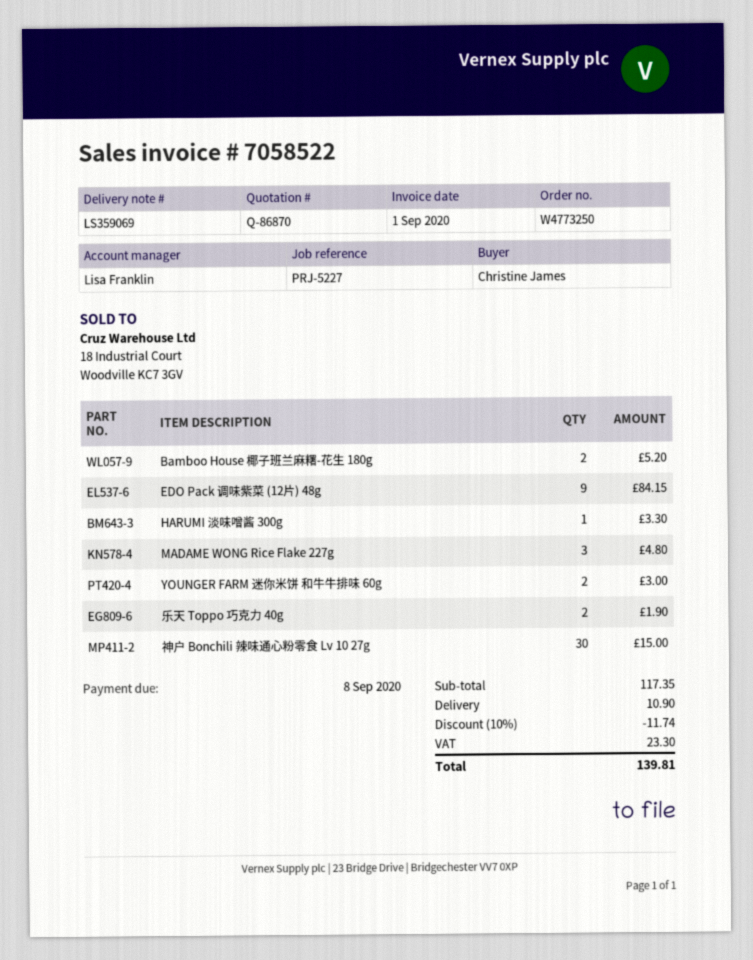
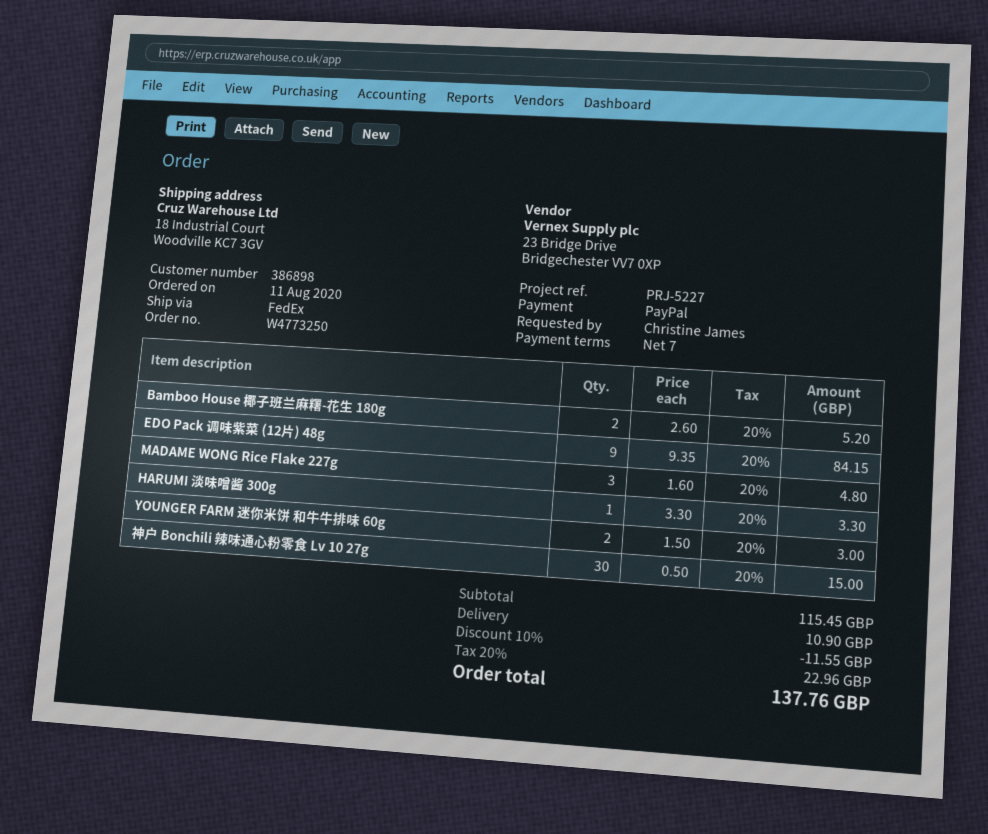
乐天 Toppo 巧克力 40g: 2 for 1.90 -> none
subtotal: 117.35 -> 115.45
discount: 10% = 11.74 -> 10% = 11.55
tax: 23.30 -> 22.96
total: 139.81 -> 137.76

